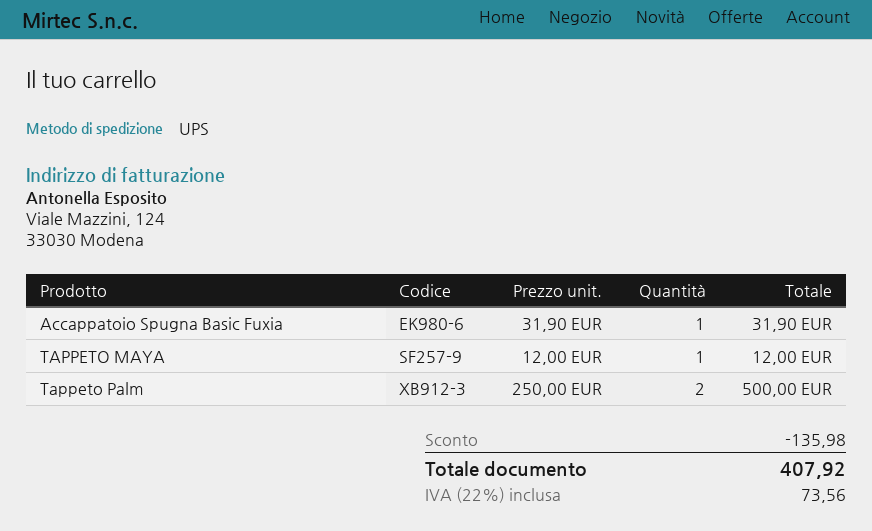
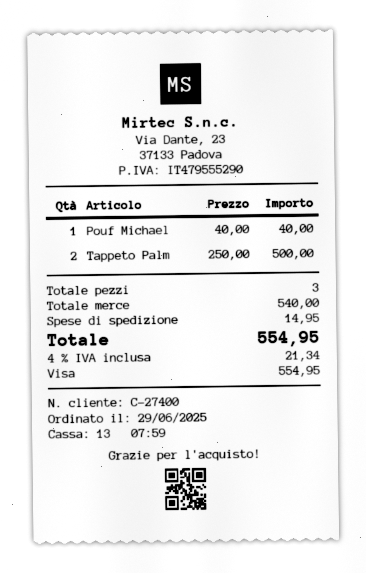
Accappatoio Spugna Basic Fuxia: 1 x 31.90 = 31.90 -> none
TAPPETO MAYA: 1 x 12.00 = 12.00 -> none
Pouf Michael: none -> 1 x 40.00 = 40.00
discount: 135.98 -> none
shipping: none -> 14.95
tax: 22% = 73.56 -> 4% = 21.34
total: 407.92 -> 554.95

